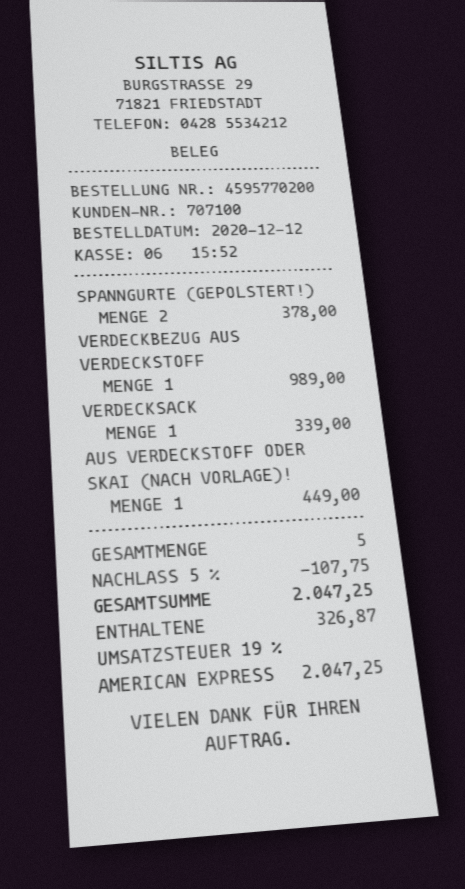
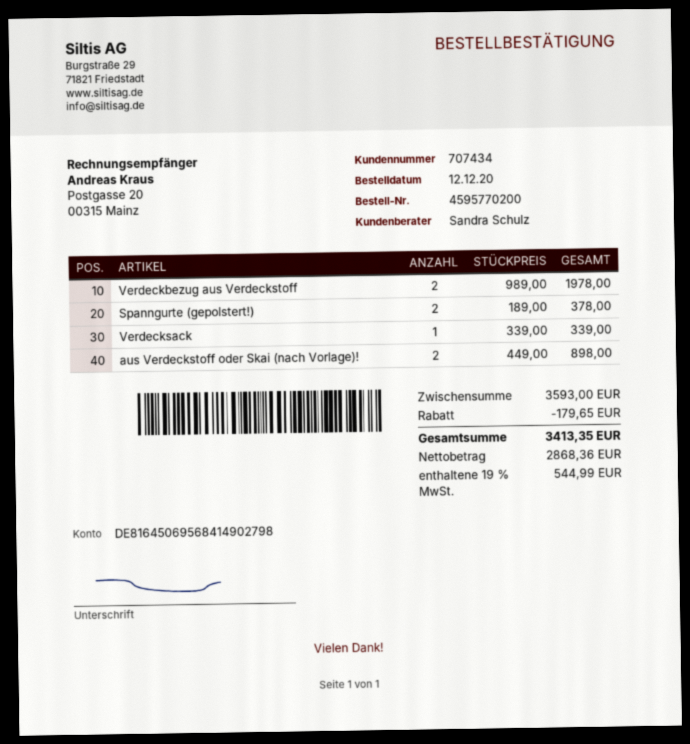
customer number: 707100 -> 707434
VERDECKBEZUG AUS VERDECKSTOFF: 1 for 989.00 -> 2 for 1978.00
AUS VERDECKSTOFF ODER SKAI (NACH VORLAGE)!: 1 for 449.00 -> 2 for 898.00
discount: 107.75 -> 179.65
tax: 19% = 326.87 -> 19% = 544.99
total: 2047.25 -> 3413.35

